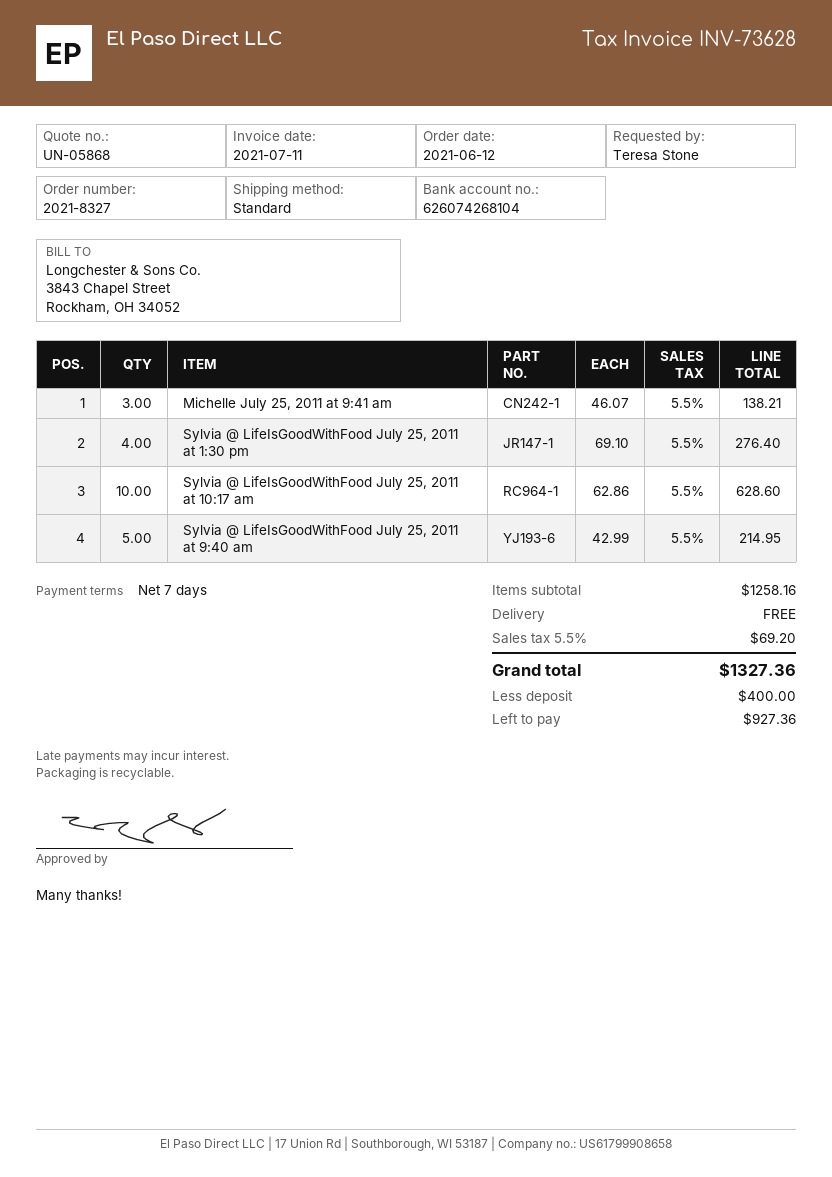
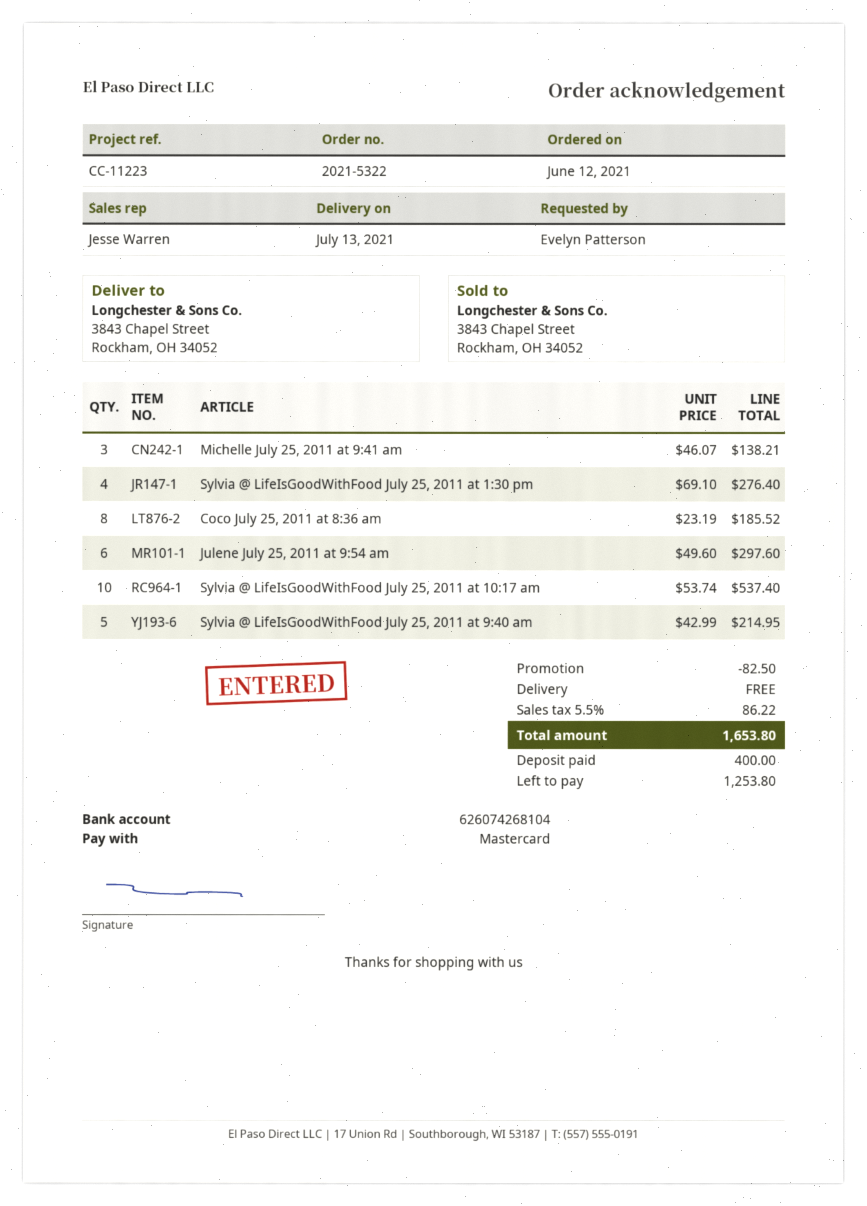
order number: 2021-8327 -> 2021-5322
ordered by: Teresa Stone -> Evelyn Patterson
Sylvia @ LifeIsGoodWithFood July 25, 2011 at 10:17 am: 10 x 62.86 = 628.60 -> 10 x 53.74 = 537.40
Coco July 25, 2011 at 8:36 am: none -> 8 x 23.19 = 185.52
Julene July 25, 2011 at 9:54 am: none -> 6 x 49.60 = 297.60
discount: none -> 82.50
tax: 5.5% = 69.20 -> 5.5% = 86.22
total: 1327.36 -> 1653.80
balance: 927.36 -> 1253.80

